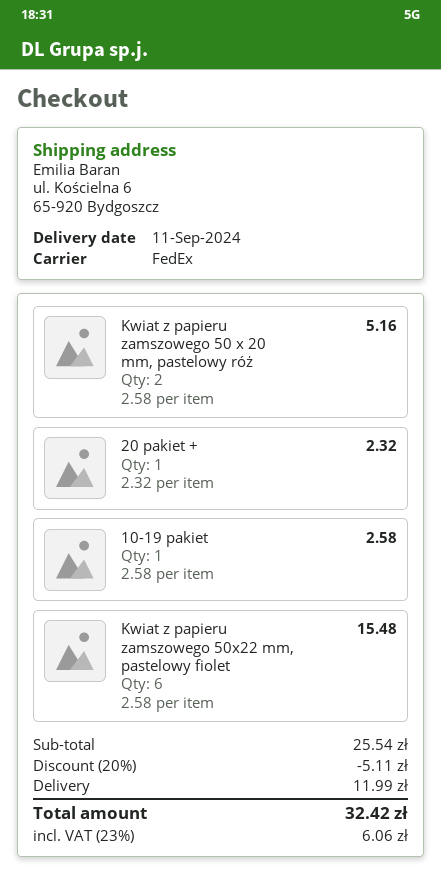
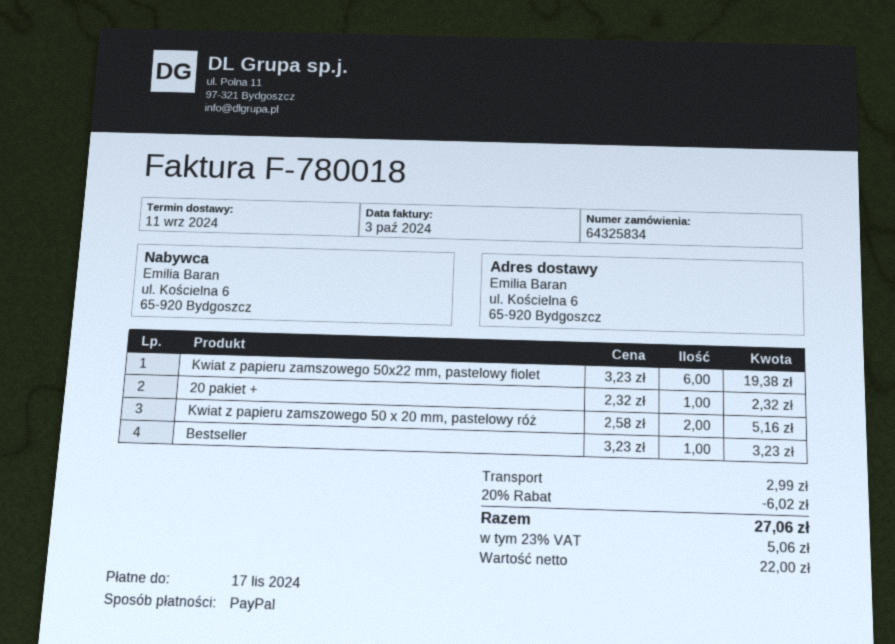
10-19 pakiet: 1 x 2.58 = 2.58 -> none
Kwiat z papieru zamszowego 50x22 mm, pastelowy fiolet: 6 x 2.58 = 15.48 -> 6 x 3.23 = 19.38
Bestseller: none -> 1 x 3.23 = 3.23
discount: 20% = 5.11 -> 20% = 6.02
shipping: 11.99 -> 2.99
tax: 23% = 6.06 -> 23% = 5.06
total: 32.42 -> 27.06

